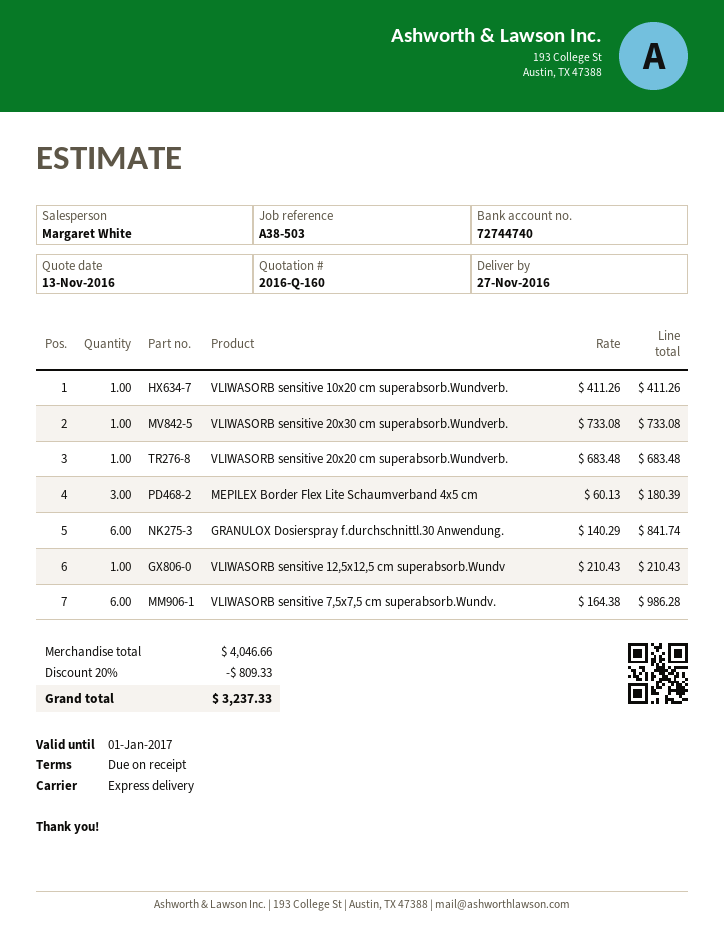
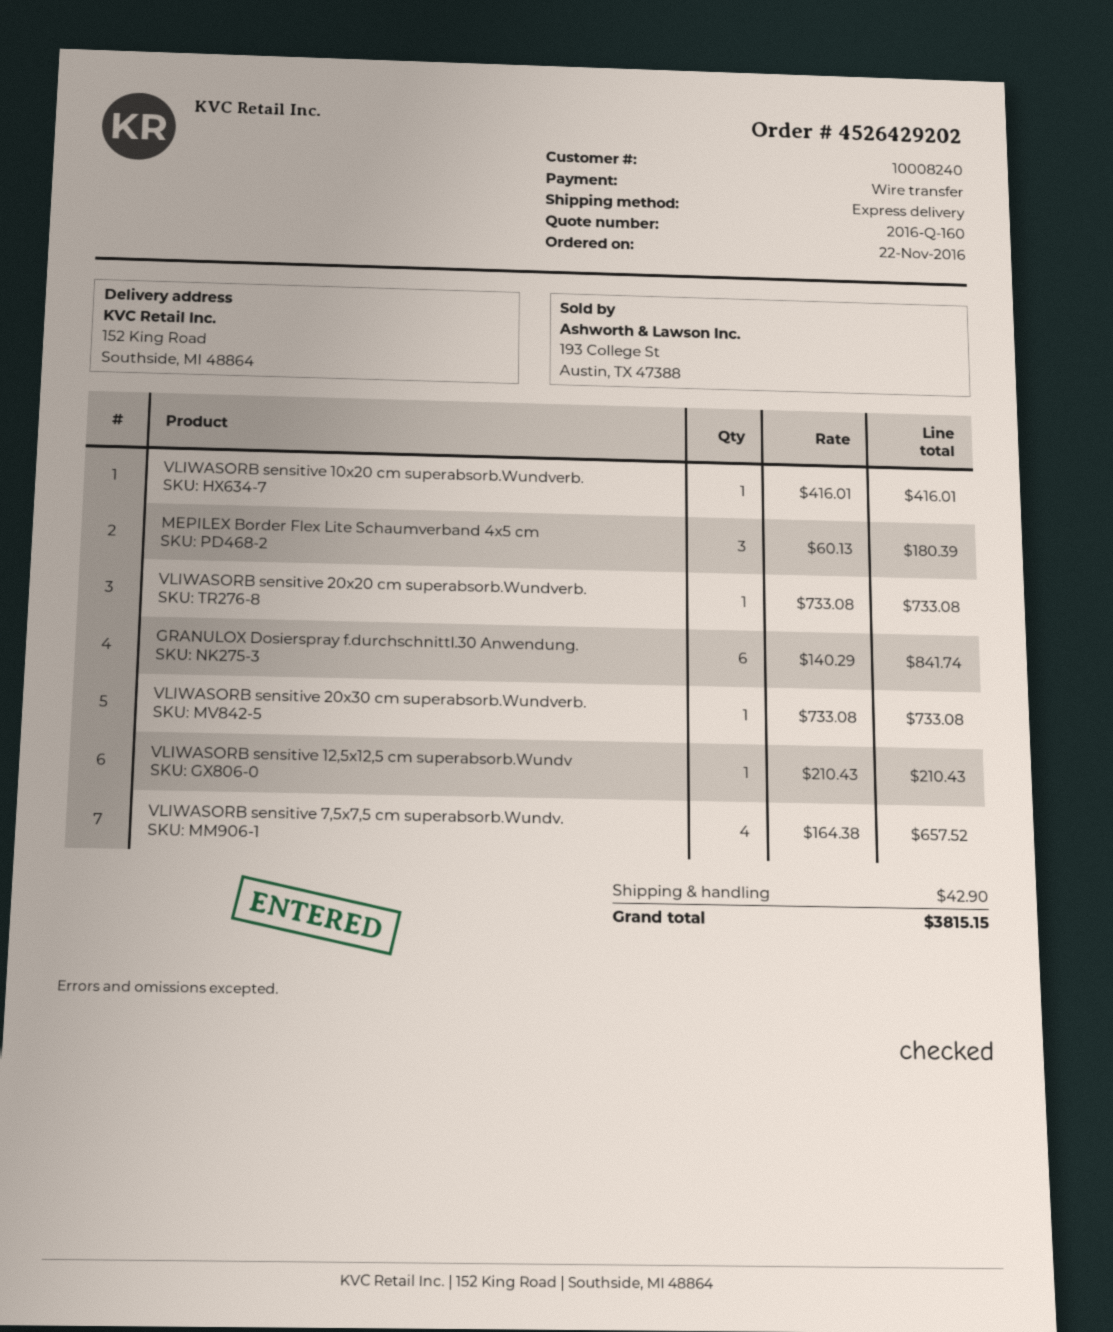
VLIWASORB sensitive 10x20 cm superabsorb.Wundverb.: 1 x 411.26 = 411.26 -> 1 x 416.01 = 416.01
VLIWASORB sensitive 20x20 cm superabsorb.Wundverb.: 1 x 683.48 = 683.48 -> 1 x 733.08 = 733.08
VLIWASORB sensitive 7,5x7,5 cm superabsorb.Wundv.: 6 x 164.38 = 986.28 -> 4 x 164.38 = 657.52
discount: 20% = 809.33 -> none
shipping: none -> 42.90
total: 3237.33 -> 3815.15

